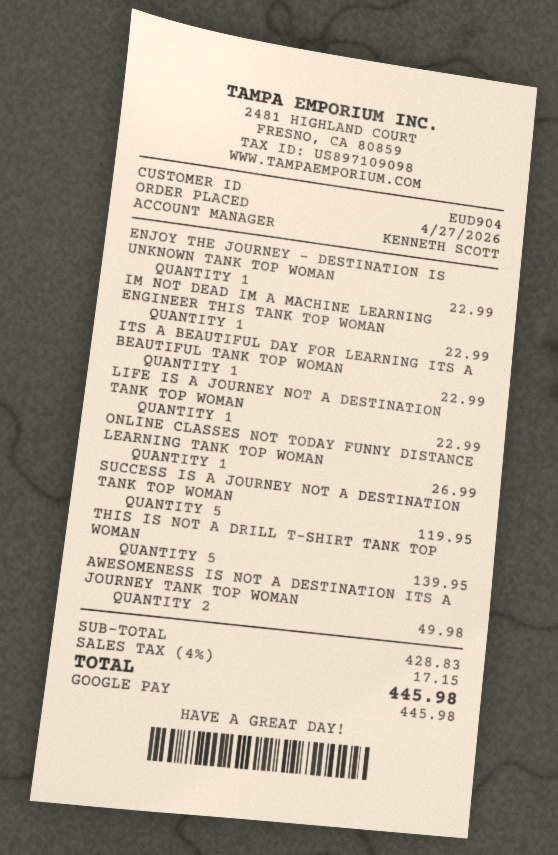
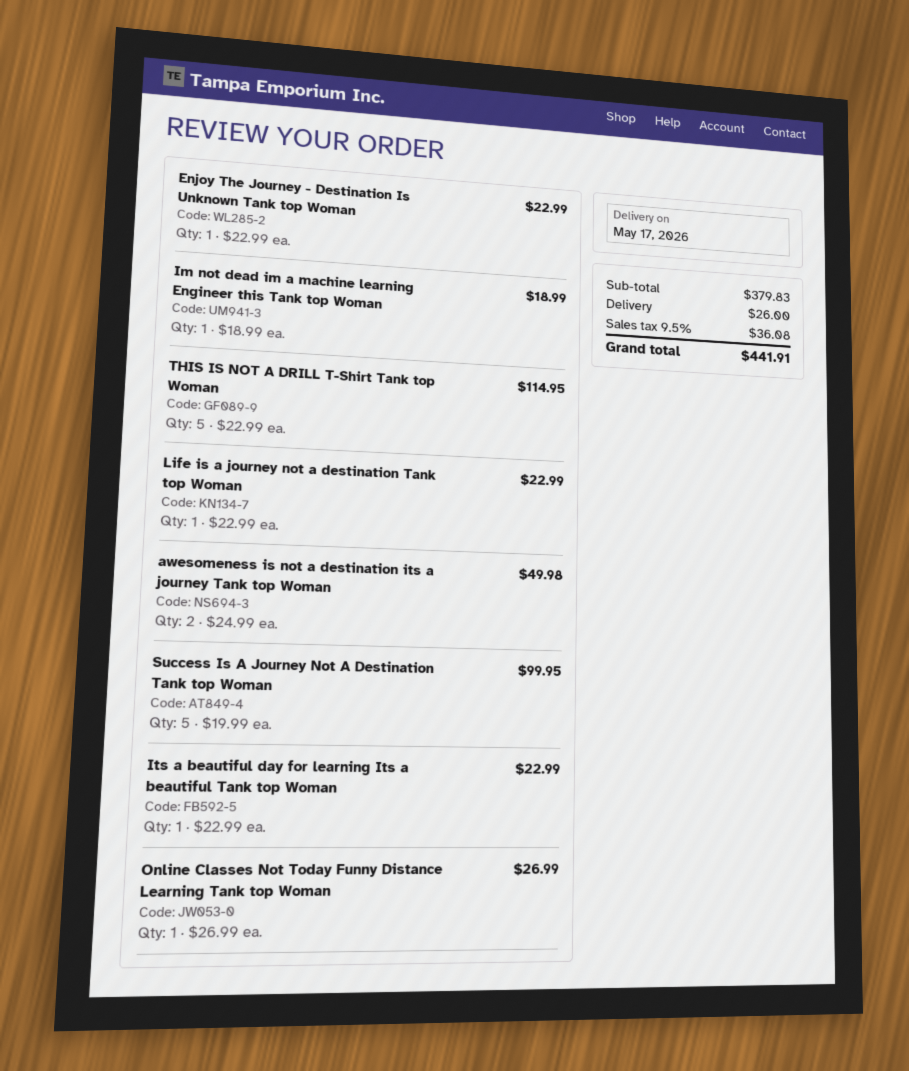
IM NOT DEAD IM A MACHINE LEARNING ENGINEER THIS TANK TOP WOMAN: 1 for 22.99 -> 1 for 18.99
SUCCESS IS A JOURNEY NOT A DESTINATION TANK TOP WOMAN: 5 for 119.95 -> 5 for 99.95
THIS IS NOT A DRILL T-SHIRT TANK TOP WOMAN: 5 for 139.95 -> 5 for 114.95
subtotal: 428.83 -> 379.83
shipping: none -> 26.00
tax: 4% = 17.15 -> 9.5% = 36.08
total: 445.98 -> 441.91

